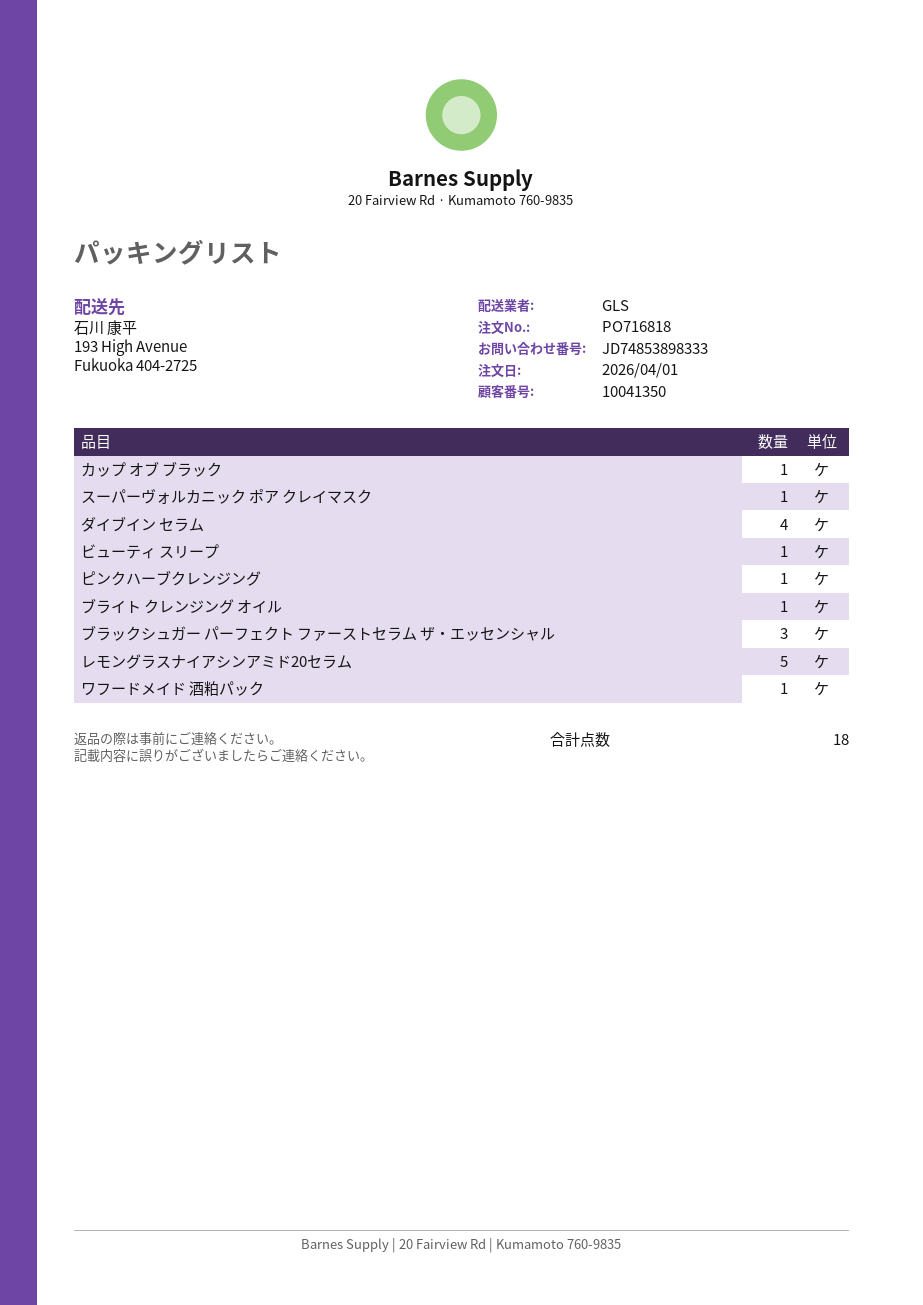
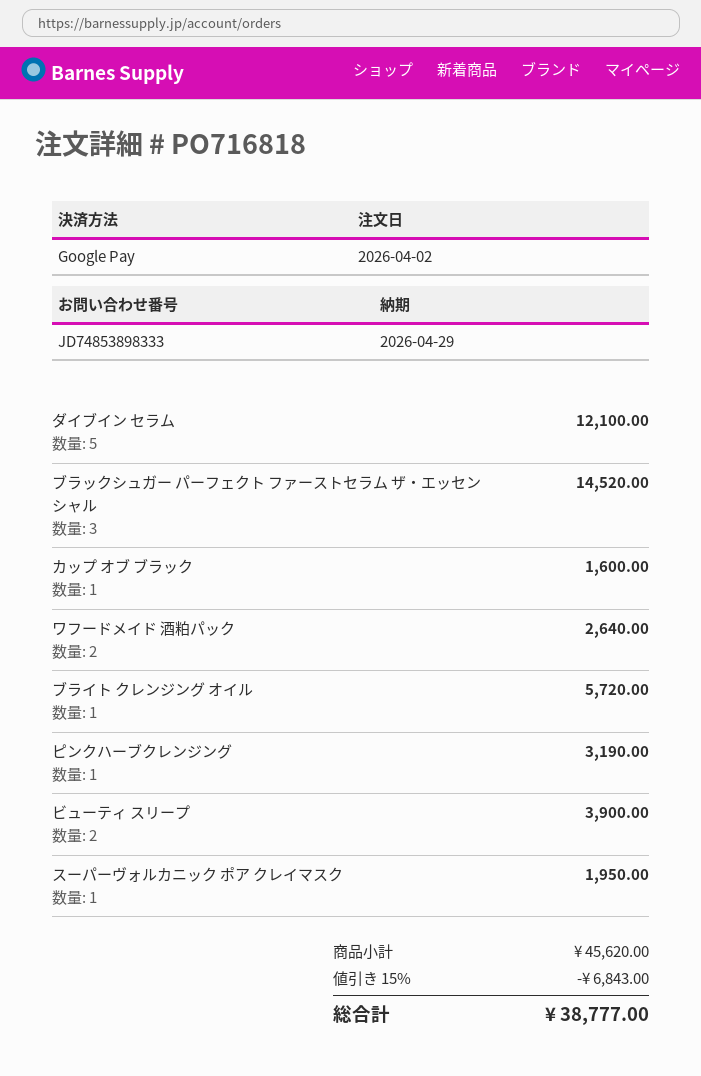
order date: 2026-04-01 -> 2026-04-02
ダイブイン セラム: 4 -> 5
ビューティ スリープ: 1 -> 2
レモングラスナイアシンアミド20セラム: 5 -> none
ワフードメイド 酒粕パック: 1 -> 2

